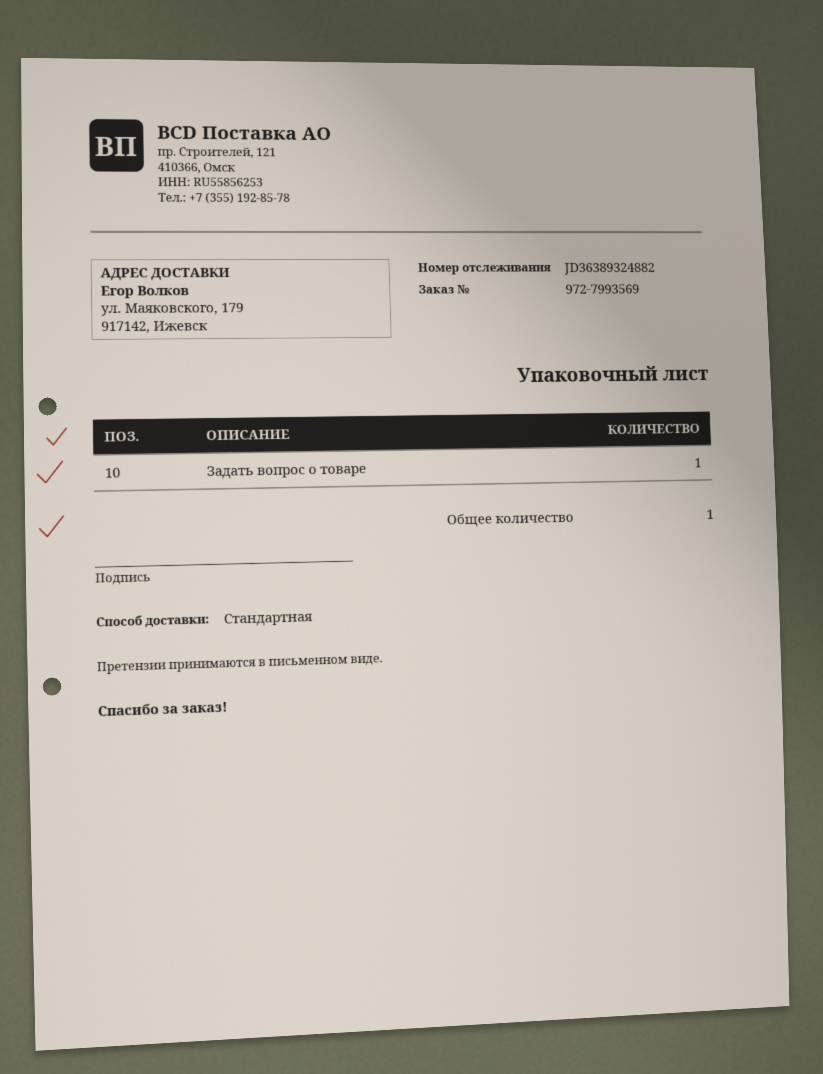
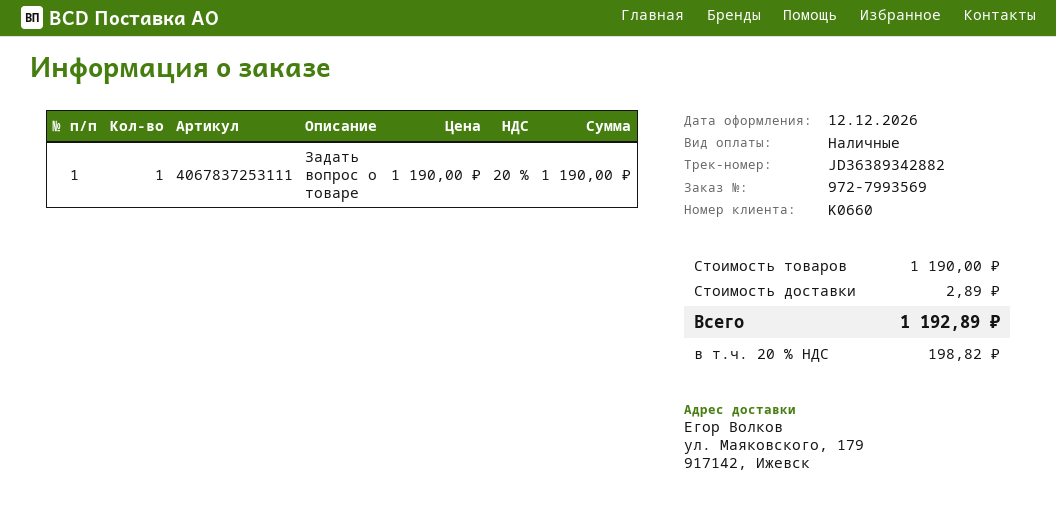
tracking number: JD36389324882 -> JD36389342882

